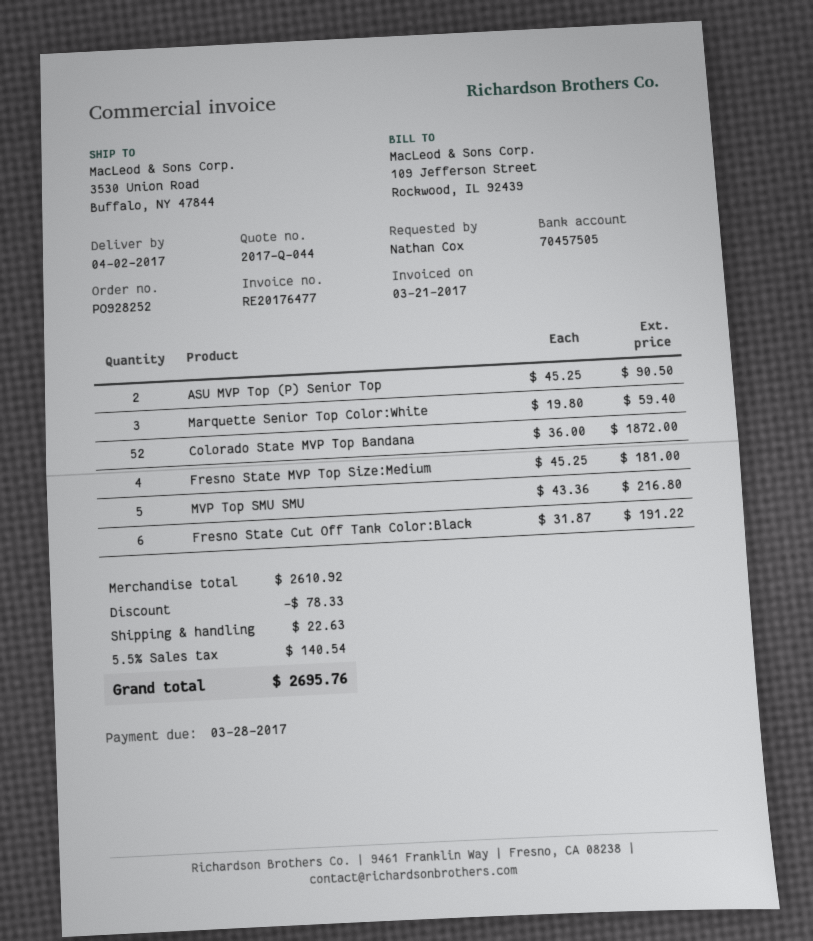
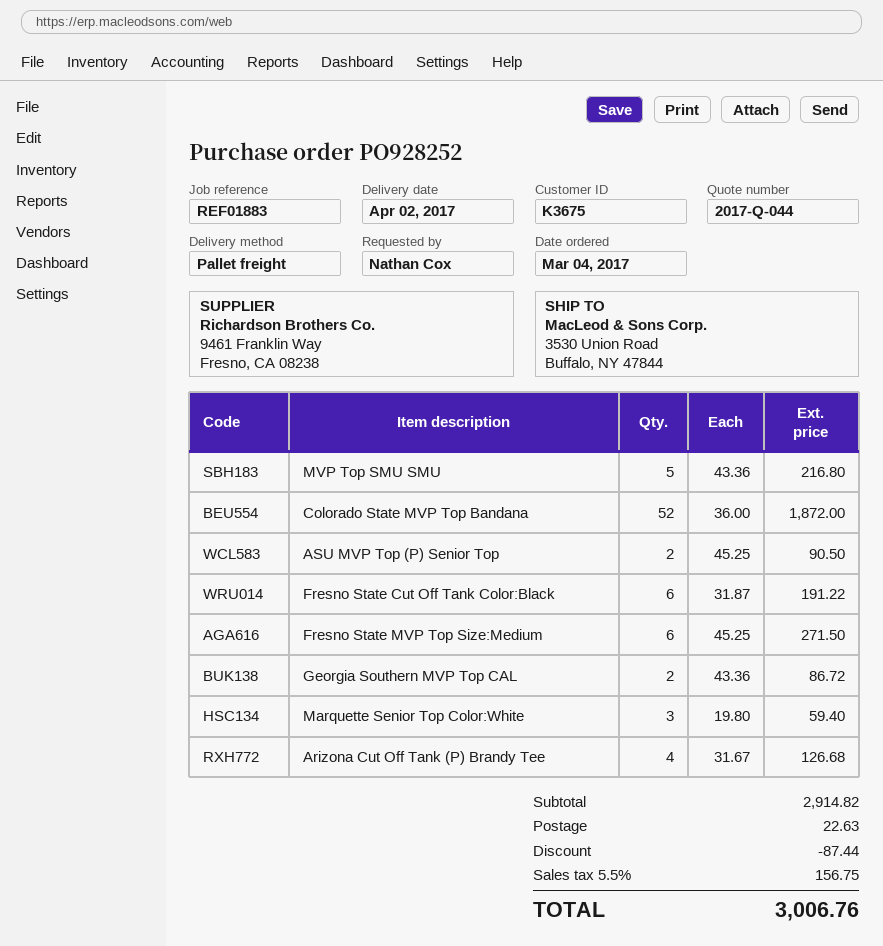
Fresno State MVP Top Size:Medium: 4 x 45.25 = 181.00 -> 6 x 45.25 = 271.50
Georgia Southern MVP Top CAL: none -> 2 x 43.36 = 86.72
Arizona Cut Off Tank (P) Brandy Tee: none -> 4 x 31.67 = 126.68
subtotal: 2610.92 -> 2914.82
discount: 78.33 -> 87.44
tax: 5.5% = 140.54 -> 5.5% = 156.75
total: 2695.76 -> 3006.76

